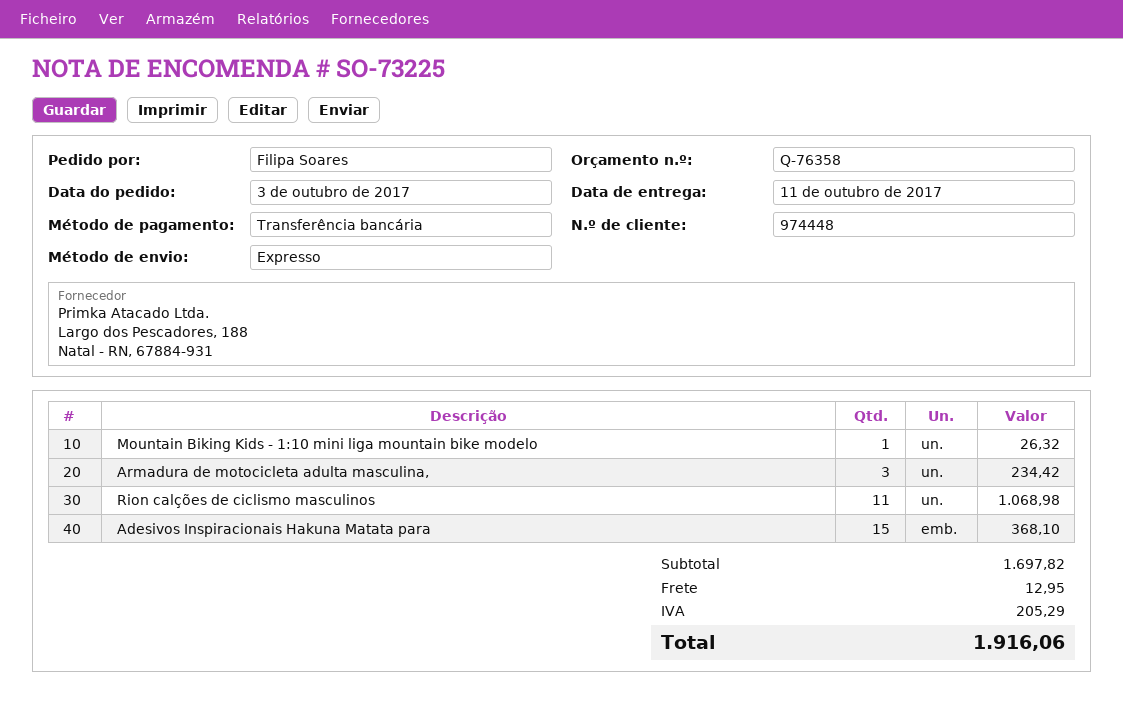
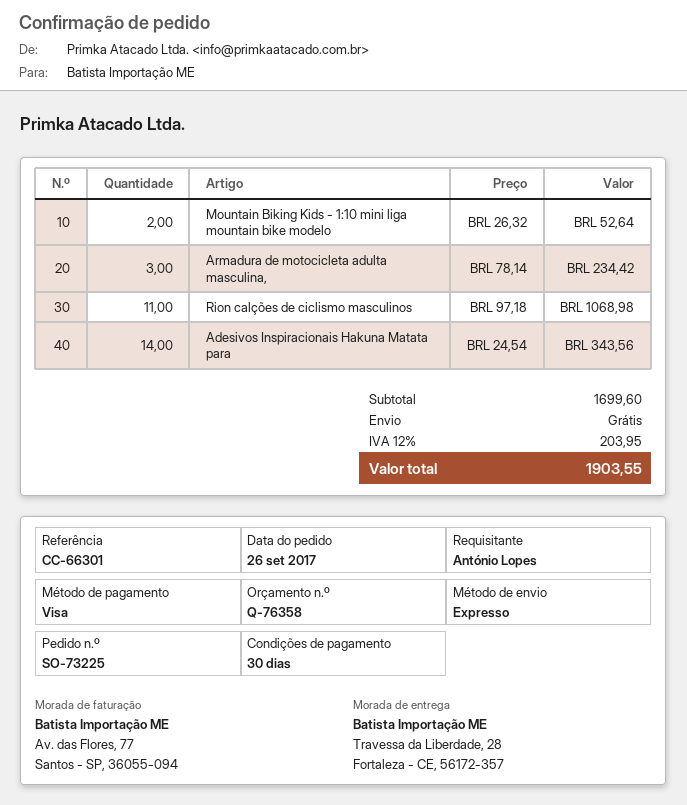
order date: 2017-10-03 -> 2017-09-26
ordered by: Filipa Soares -> António Lopes
payment method: bank transfer -> Visa
Mountain Biking Kids - 1:10 mini liga mountain bike modelo: 1 for 26.32 -> 2 for 52.64
Adesivos Inspiracionais Hakuna Matata para: 15 for 368.10 -> 14 for 343.56
subtotal: 1697.82 -> 1699.60
shipping: 12.95 -> 0.00
tax: 205.29 -> 203.95
total: 1916.06 -> 1903.55

